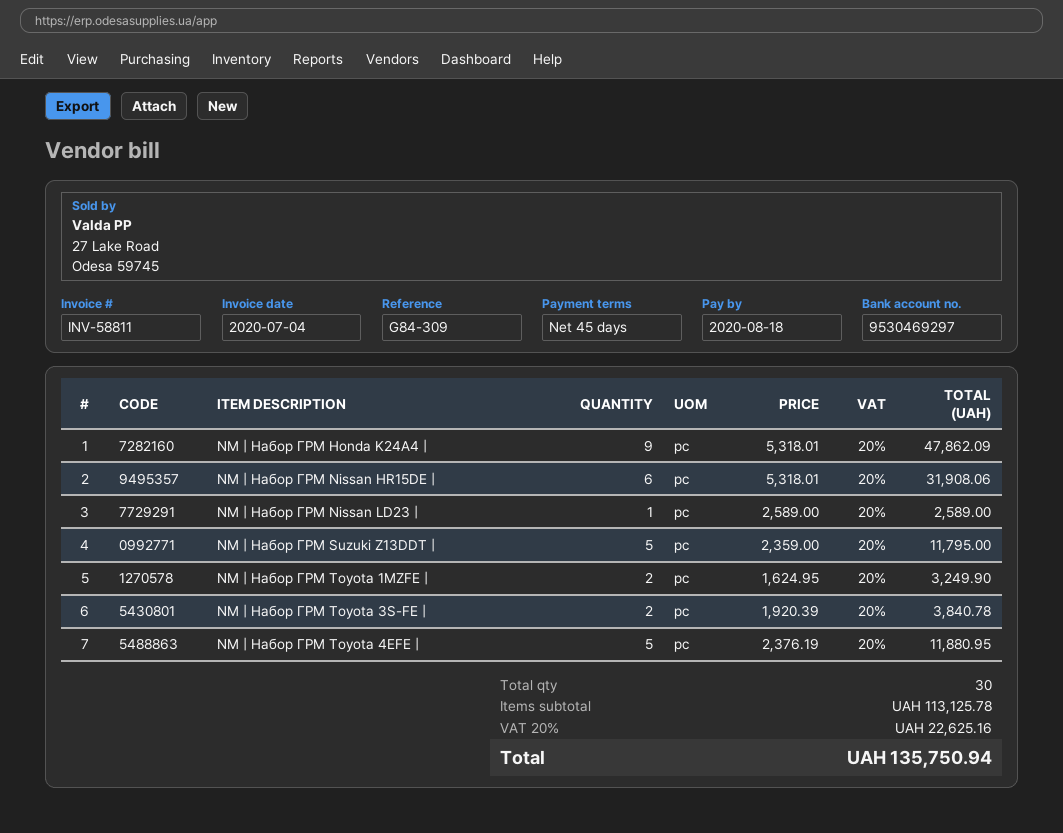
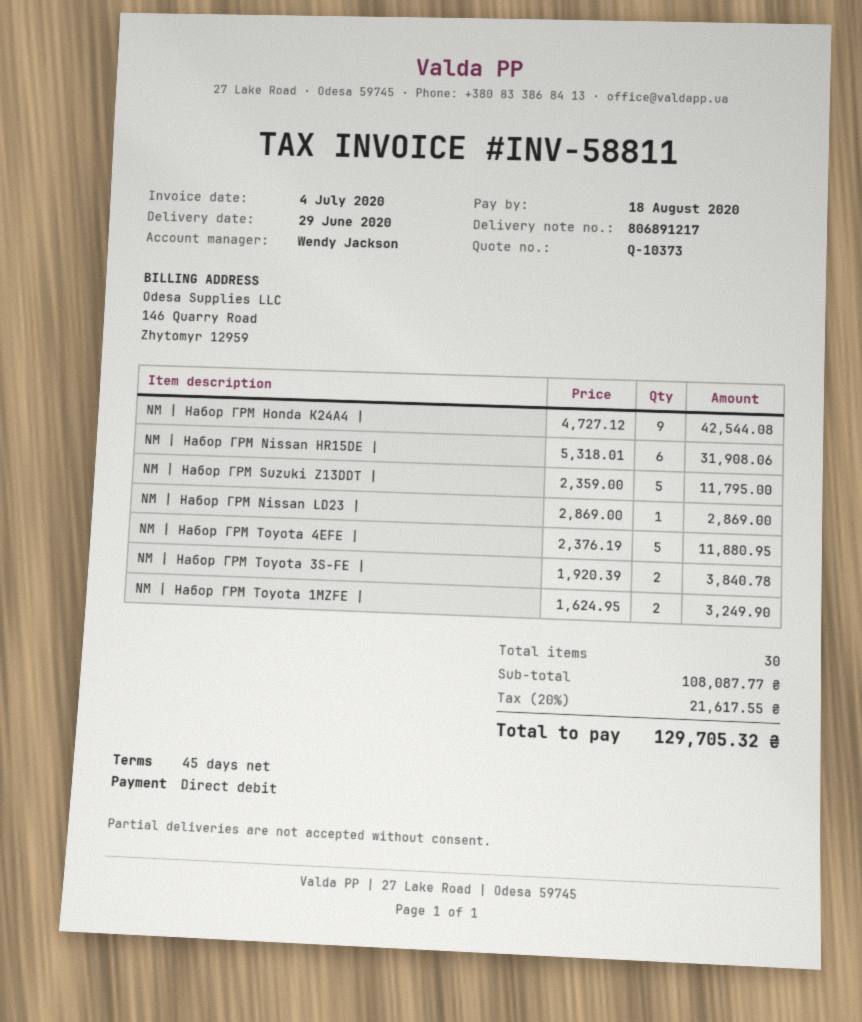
NM | Набор ГРМ Honda K24A4 |: 9 x 5318.01 = 47862.09 -> 9 x 4727.12 = 42544.08
NM | Набор ГРМ Nissan LD23 |: 1 x 2589.00 = 2589.00 -> 1 x 2869.00 = 2869.00
subtotal: 113125.78 -> 108087.77
tax: 20% = 22625.16 -> 20% = 21617.55
total: 135750.94 -> 129705.32

